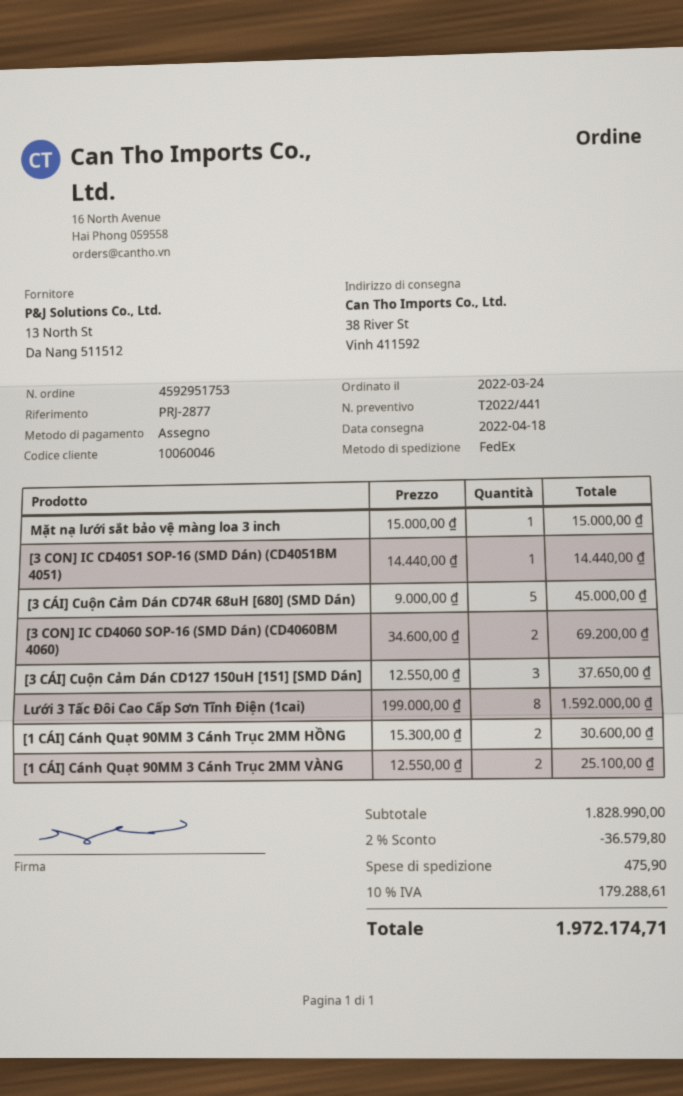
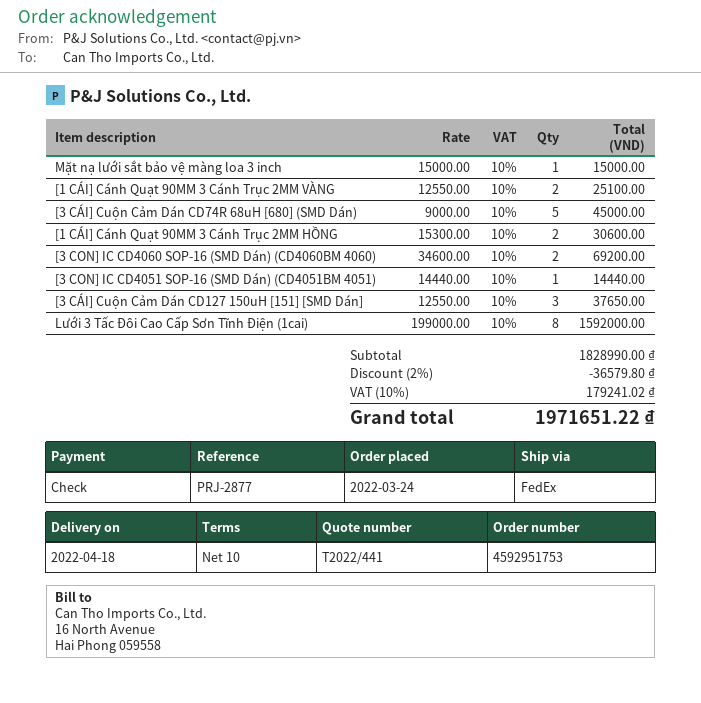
shipping: 475.90 -> none
tax: 10% = 179288.61 -> 10% = 179241.02
total: 1972174.71 -> 1971651.22

